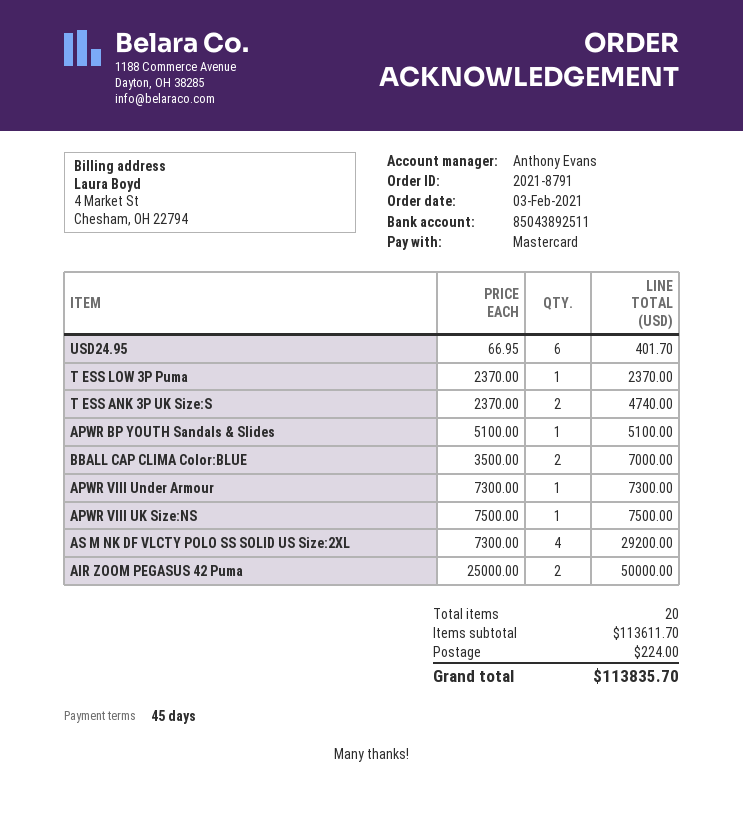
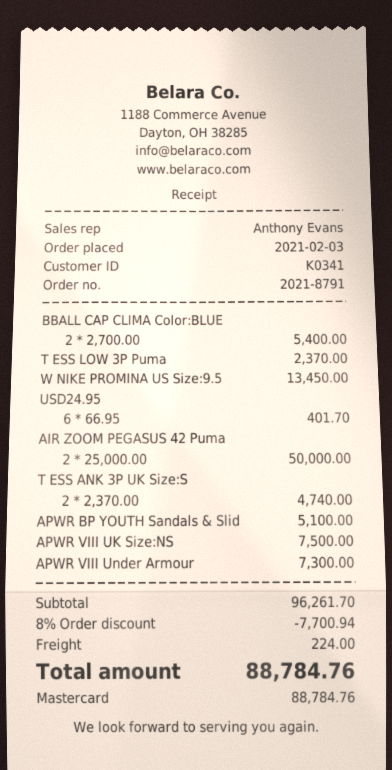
BBALL CAP CLIMA Color:BLUE: 2 x 3500.00 = 7000.00 -> 2 x 2700.00 = 5400.00
AS M NK DF VLCTY POLO SS SOLID US Size:2XL: 4 x 7300.00 = 29200.00 -> none
W NIKE PROMINA US Size:9.5: none -> 1 x 13450.00 = 13450.00
subtotal: 113611.70 -> 96261.70
discount: none -> 8% = 7700.94
total: 113835.70 -> 88784.76

